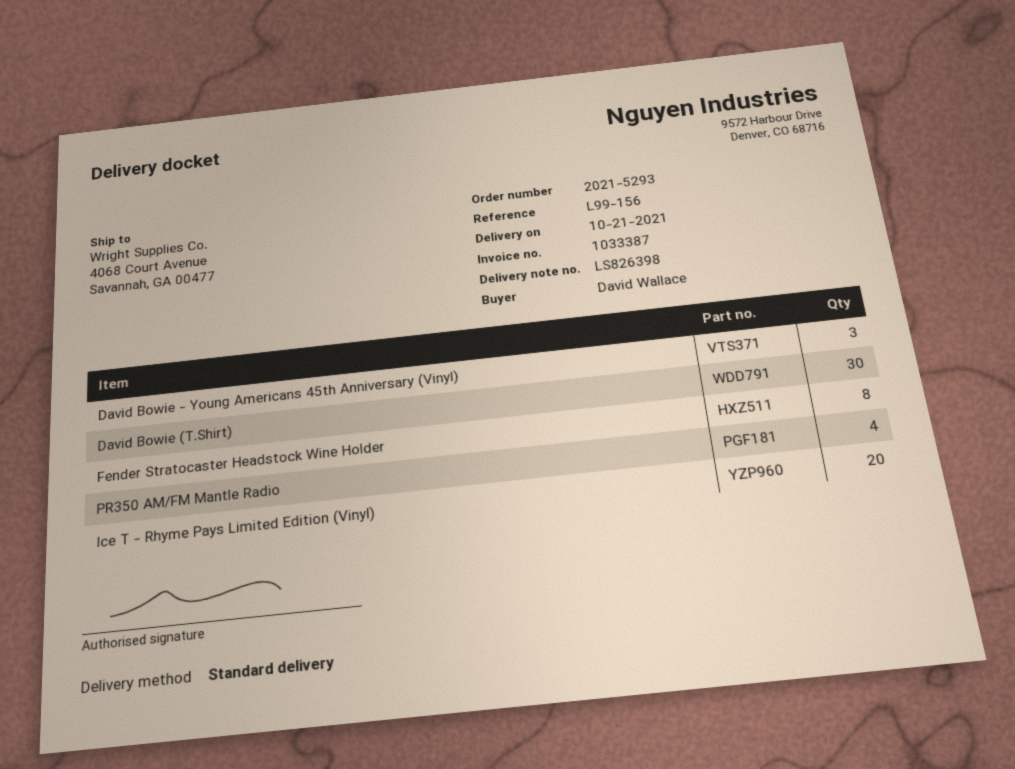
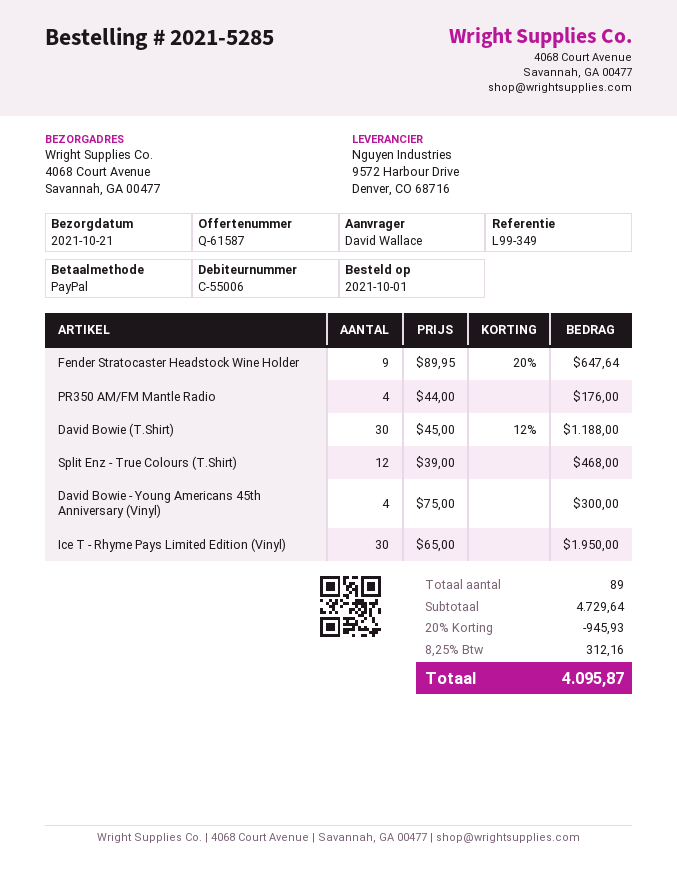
order number: 2021-5293 -> 2021-5285
reference: L99-156 -> L99-349
David Bowie - Young Americans 45th Anniversary (Vinyl): 3 -> 4
Fender Stratocaster Headstock Wine Holder: 8 -> 9
Ice T - Rhyme Pays Limited Edition (Vinyl): 20 -> 30
Split Enz - True Colours (T.Shirt): none -> 12

